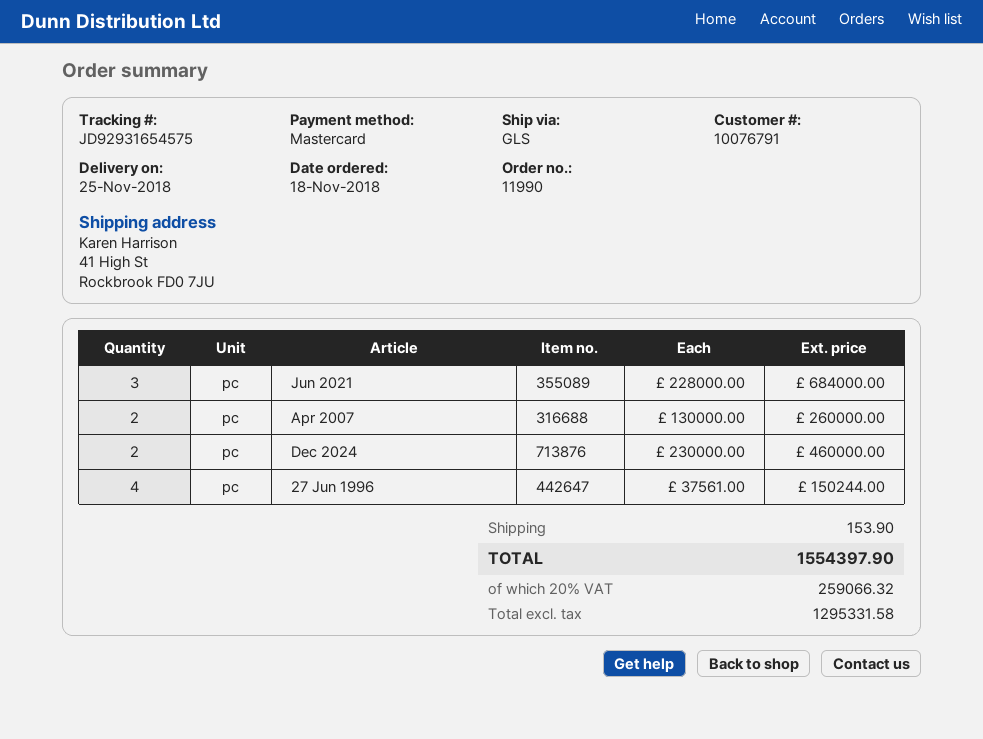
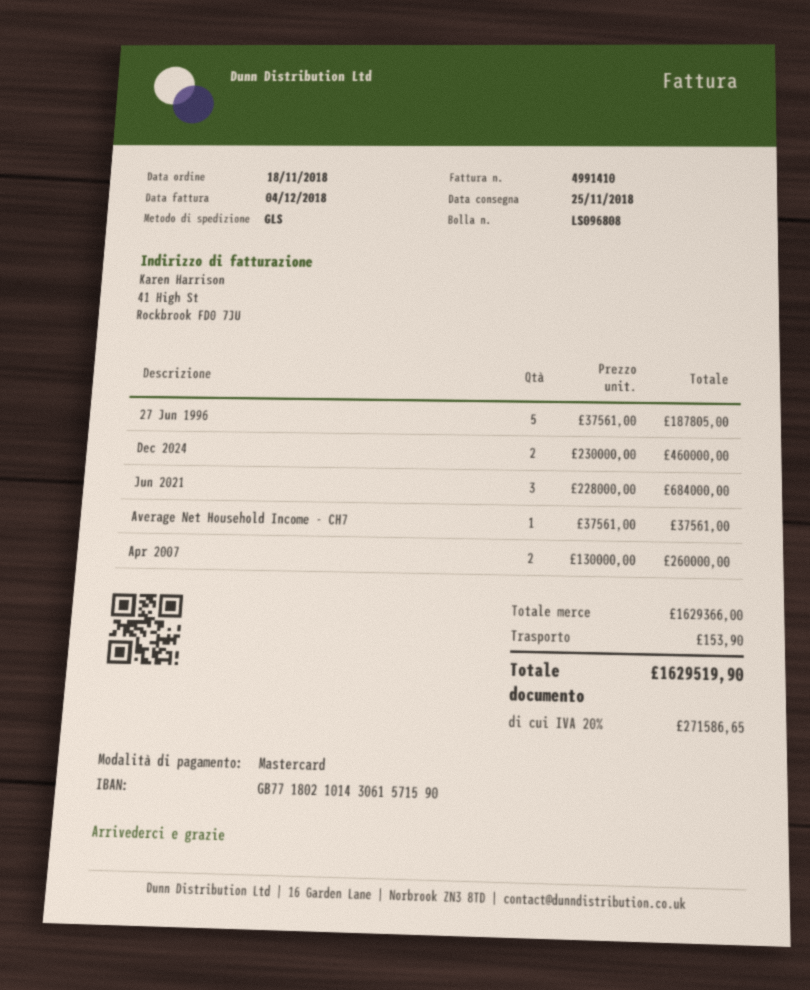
27 Jun 1996: 4 x 37561.00 = 150244.00 -> 5 x 37561.00 = 187805.00
Average Net Household Income - CH7: none -> 1 x 37561.00 = 37561.00
tax: 20% = 259066.32 -> 20% = 271586.65
total: 1554397.90 -> 1629519.90

